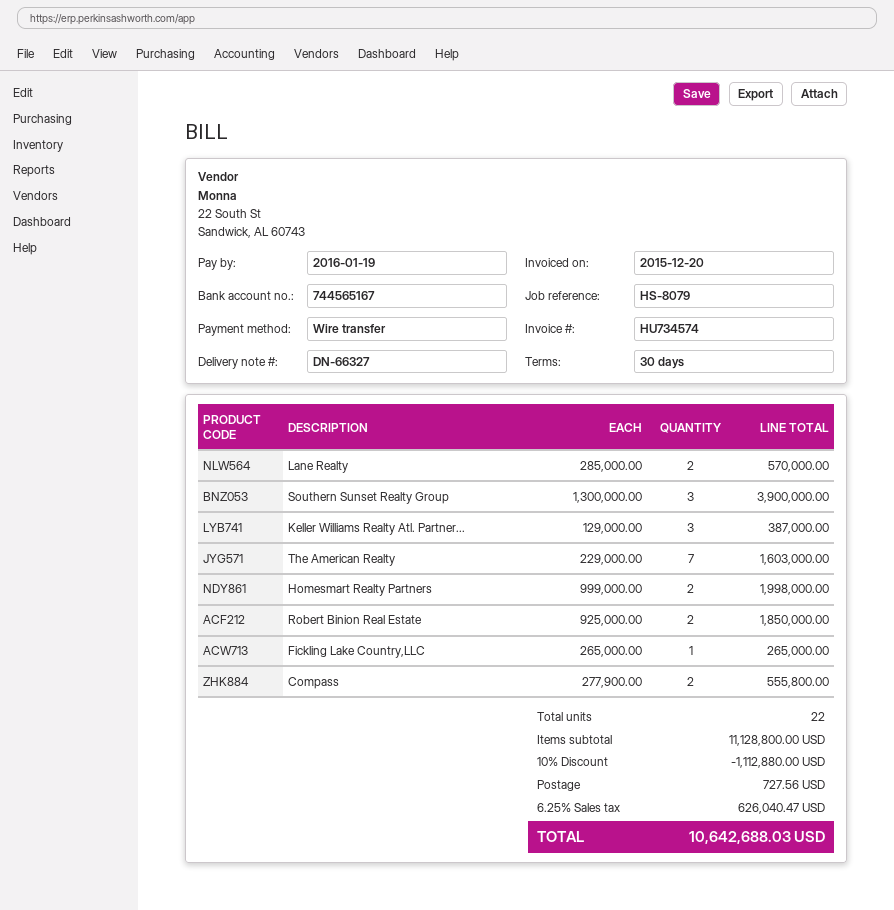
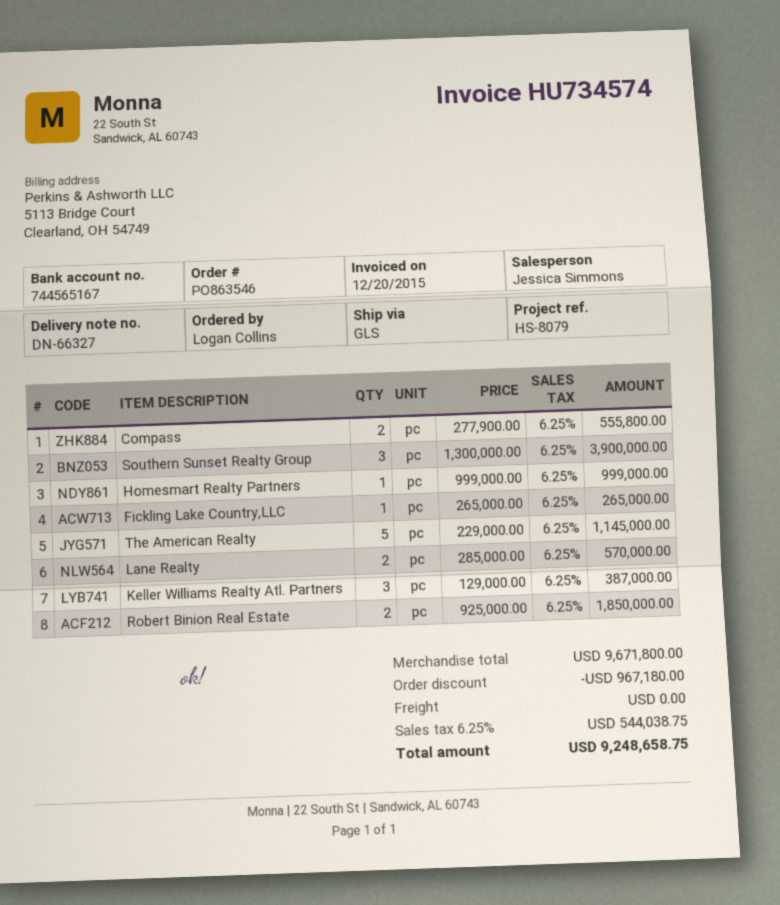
The American Realty: 7 x 229000.00 = 1603000.00 -> 5 x 229000.00 = 1145000.00
Homesmart Realty Partners: 2 x 999000.00 = 1998000.00 -> 1 x 999000.00 = 999000.00
subtotal: 11128800.00 -> 9671800.00
discount: 1112880.00 -> 967180.00
shipping: 727.56 -> 0.00
tax: 6.25% = 626040.47 -> 6.25% = 544038.75
total: 10642688.03 -> 9248658.75

